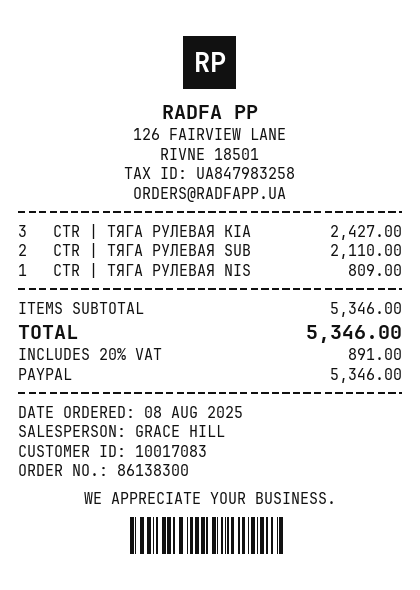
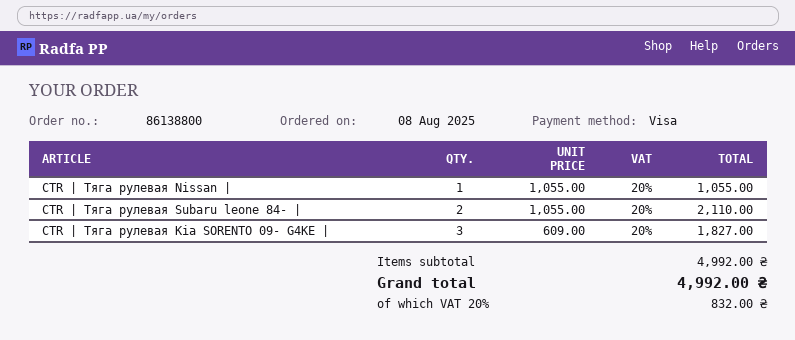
order number: 86138300 -> 86138800
payment method: PayPal -> Visa
CTR | ТЯГА РУЛЕВАЯ KIA: 3 for 2427.00 -> 3 for 1827.00
CTR | ТЯГА РУЛЕВАЯ NIS: 1 for 809.00 -> 1 for 1055.00
subtotal: 5346.00 -> 4992.00
tax: 20% = 891.00 -> 20% = 832.00
total: 5346.00 -> 4992.00

